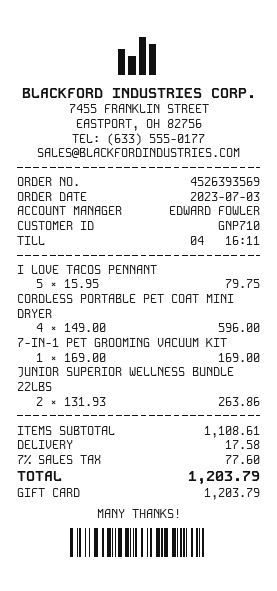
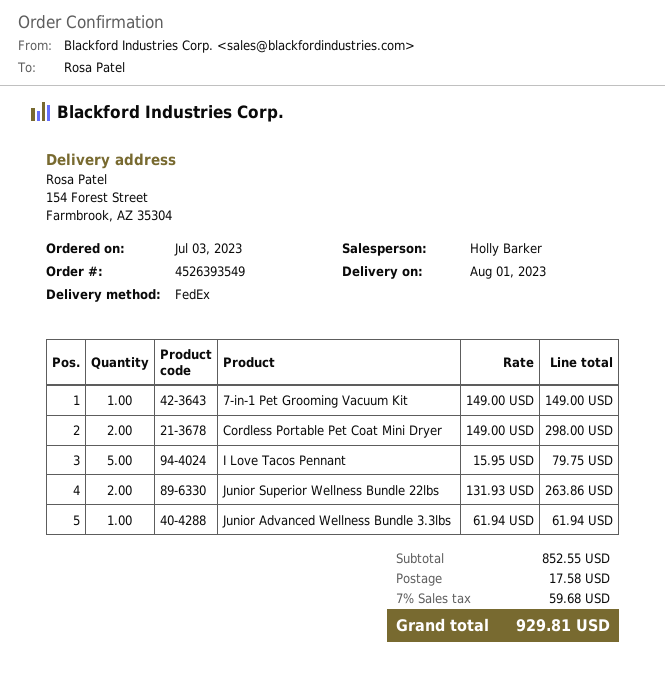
order number: 4526393569 -> 4526393549
sales rep: EDWARD FOWLER -> Holly Barker
CORDLESS PORTABLE PET COAT MINI DRYER: 4 x 149.00 = 596.00 -> 2 x 149.00 = 298.00
7-IN-1 PET GROOMING VACUUM KIT: 1 x 169.00 = 169.00 -> 1 x 149.00 = 149.00
Junior Advanced Wellness Bundle 3.3lbs: none -> 1 x 61.94 = 61.94
subtotal: 1108.61 -> 852.55
tax: 7% = 77.60 -> 7% = 59.68
total: 1203.79 -> 929.81

